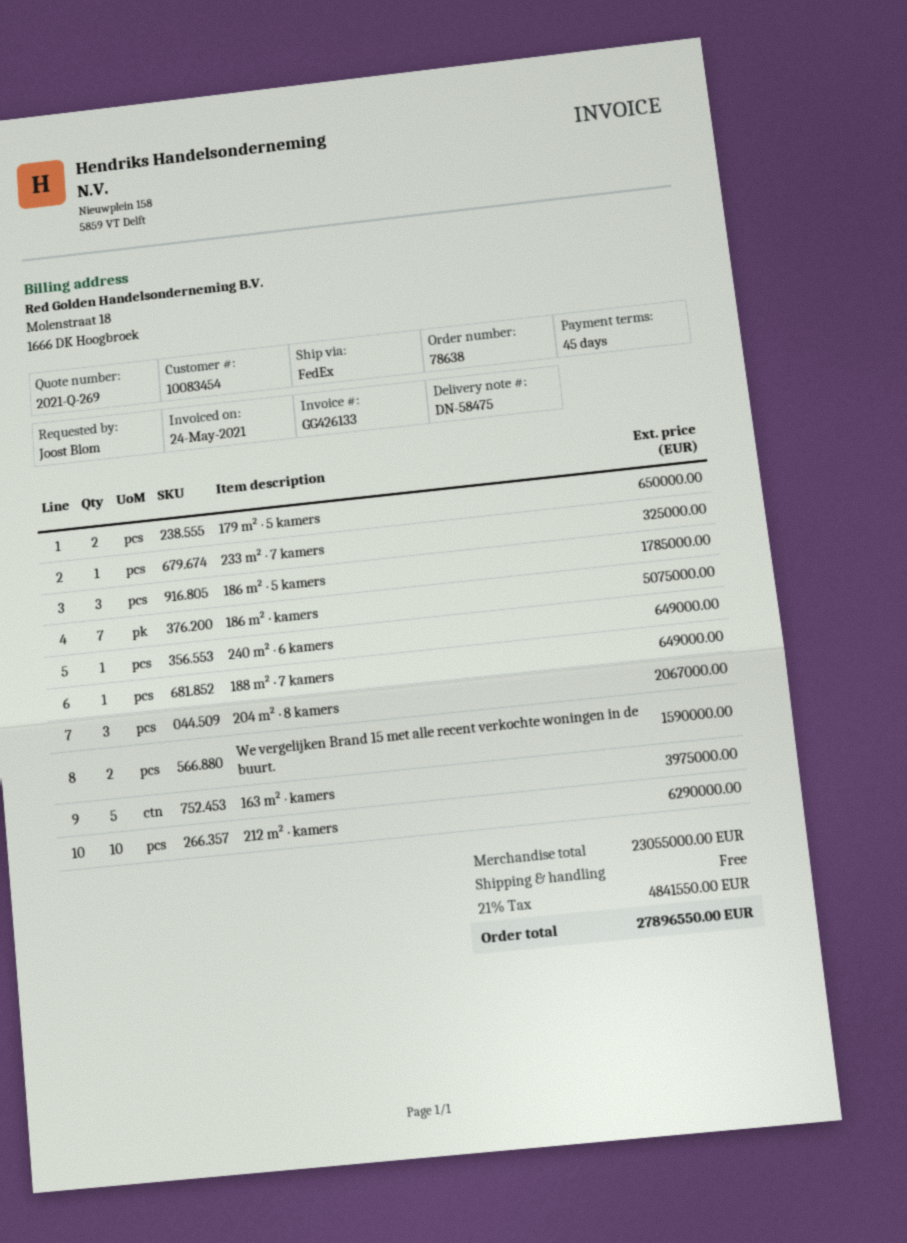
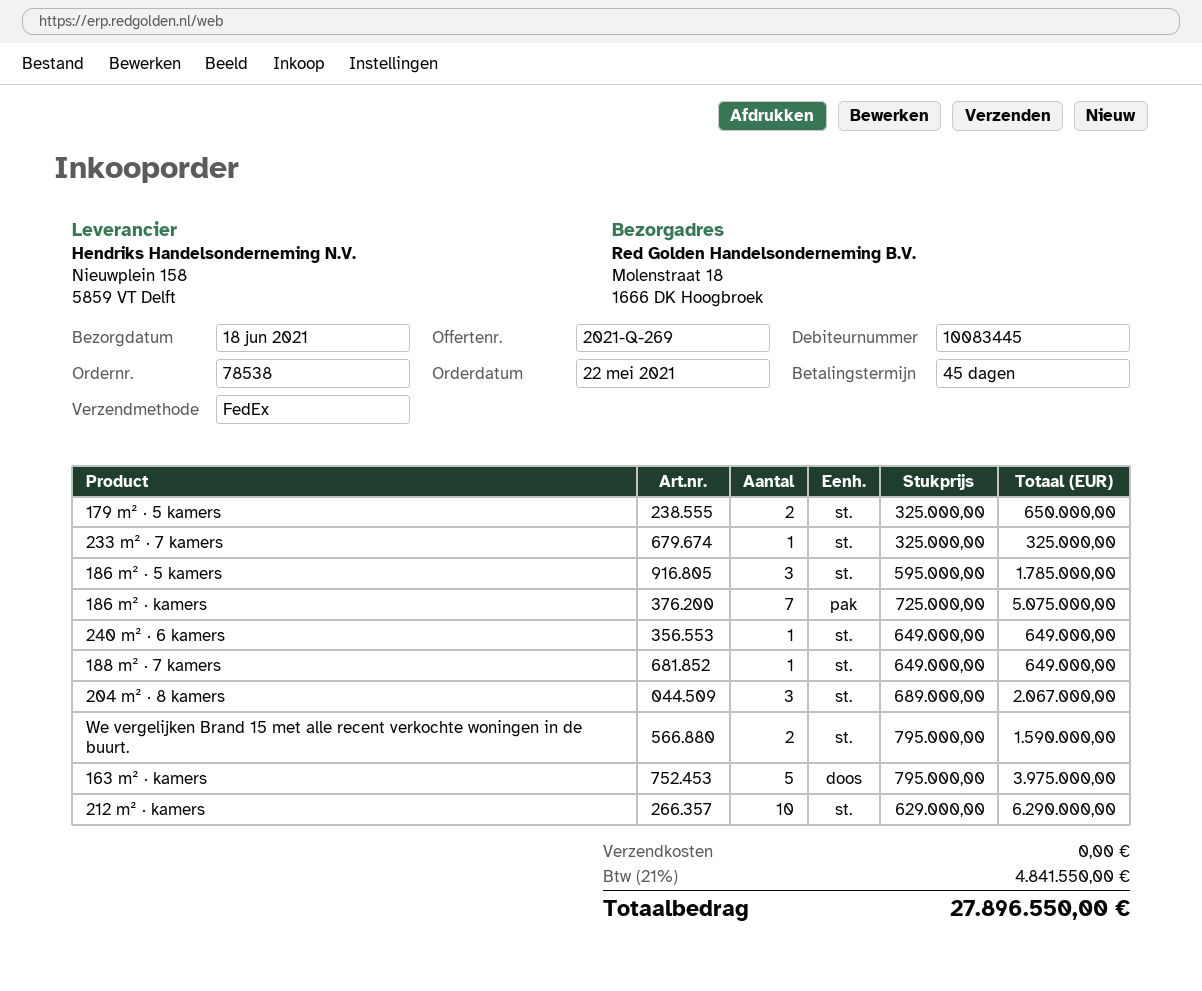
order number: 78638 -> 78538
customer number: 10083454 -> 10083445

